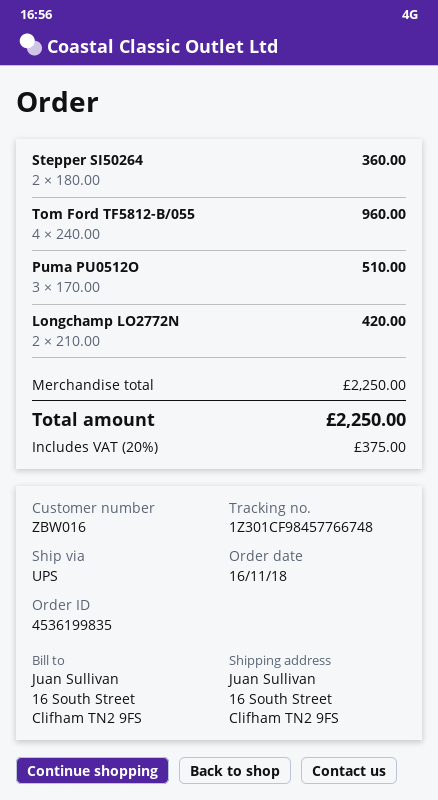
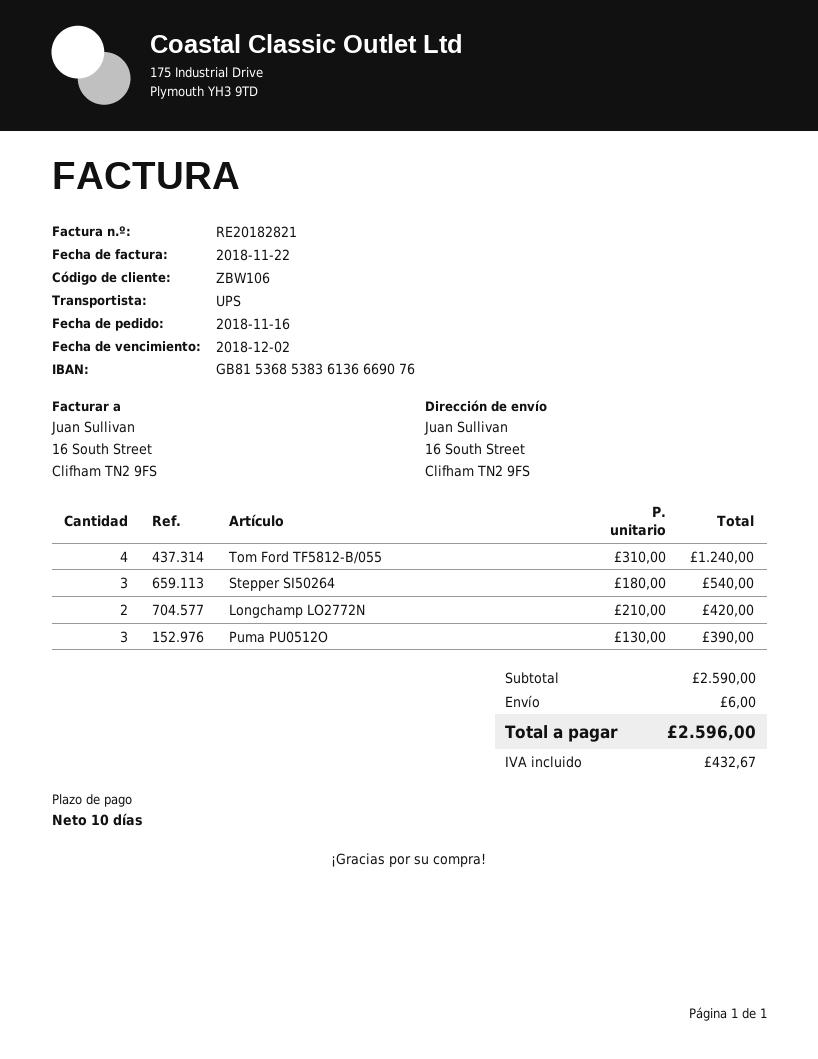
customer number: ZBW016 -> ZBW106
Stepper SI50264: 2 x 180.00 = 360.00 -> 3 x 180.00 = 540.00
Tom Ford TF5812-B/055: 4 x 240.00 = 960.00 -> 4 x 310.00 = 1240.00
Puma PU0512O: 3 x 170.00 = 510.00 -> 3 x 130.00 = 390.00
subtotal: 2250.00 -> 2590.00
shipping: none -> 6.00
tax: 375.00 -> 432.67
total: 2250.00 -> 2596.00

